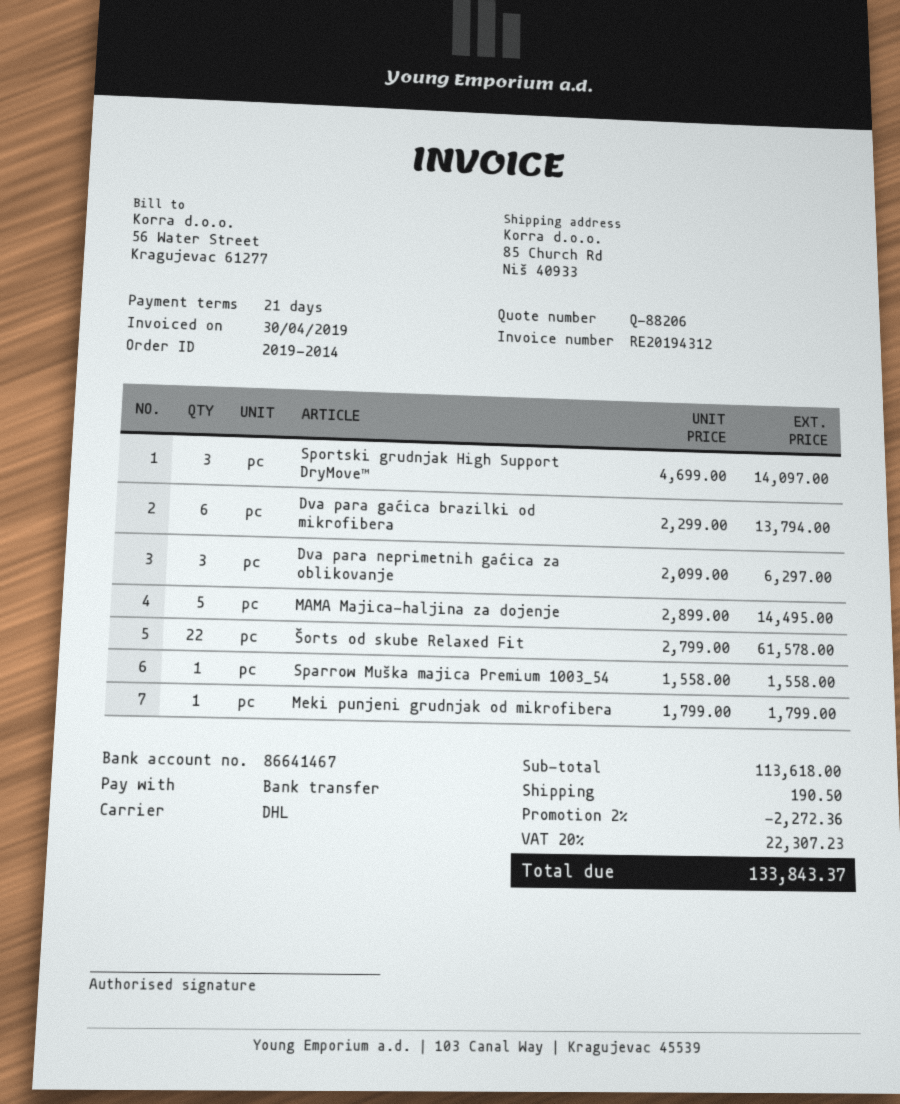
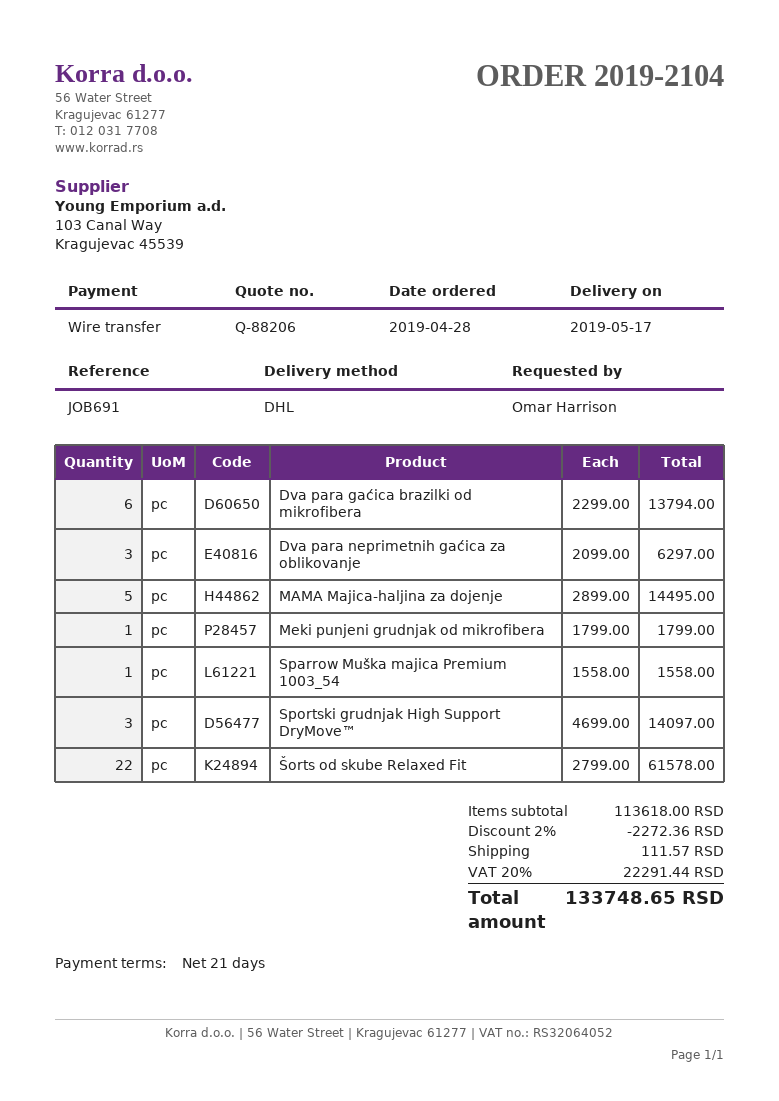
order number: 2019-2014 -> 2019-2104
shipping: 190.50 -> 111.57
tax: 20% = 22307.23 -> 20% = 22291.44
total: 133843.37 -> 133748.65

